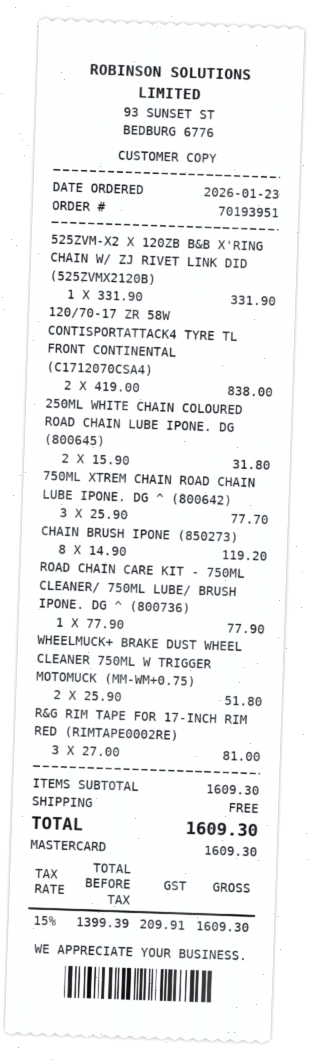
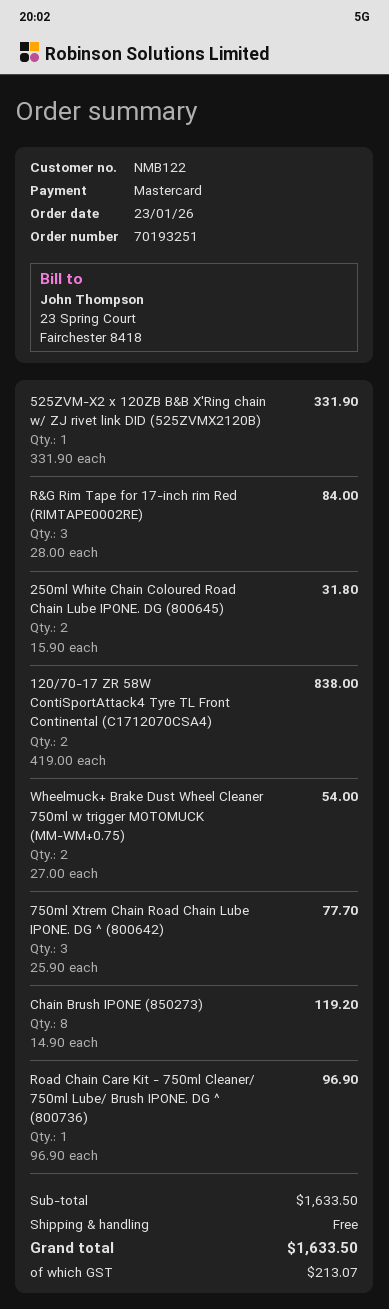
order number: 70193951 -> 70193251
ROAD CHAIN CARE KIT - 750ML CLEANER/ 750ML LUBE/ BRUSH IPONE. DG ^ (800736): 1 x 77.90 = 77.90 -> 1 x 96.90 = 96.90
WHEELMUCK+ BRAKE DUST WHEEL CLEANER 750ML W TRIGGER MOTOMUCK (MM-WM+0.75): 2 x 25.90 = 51.80 -> 2 x 27.00 = 54.00
R&G RIM TAPE FOR 17-INCH RIM RED (RIMTAPE0002RE): 3 x 27.00 = 81.00 -> 3 x 28.00 = 84.00
subtotal: 1609.30 -> 1633.50
tax: 209.91 -> 213.07
total: 1609.30 -> 1633.50

